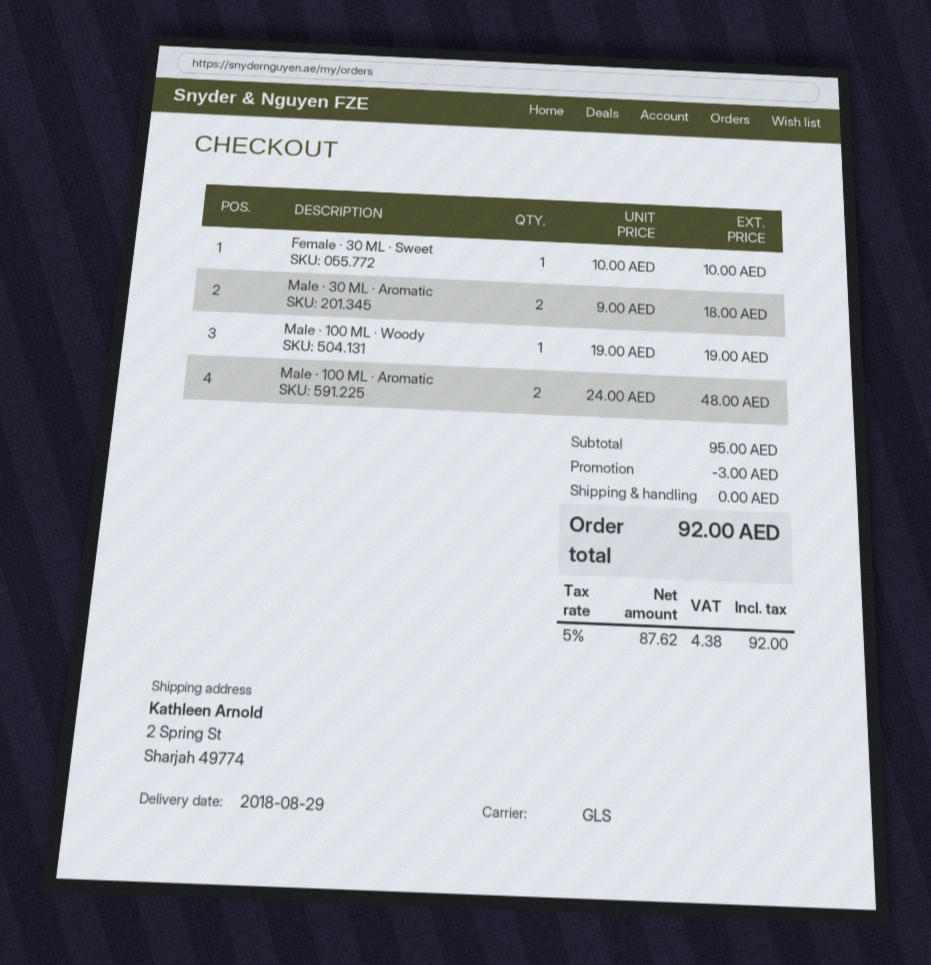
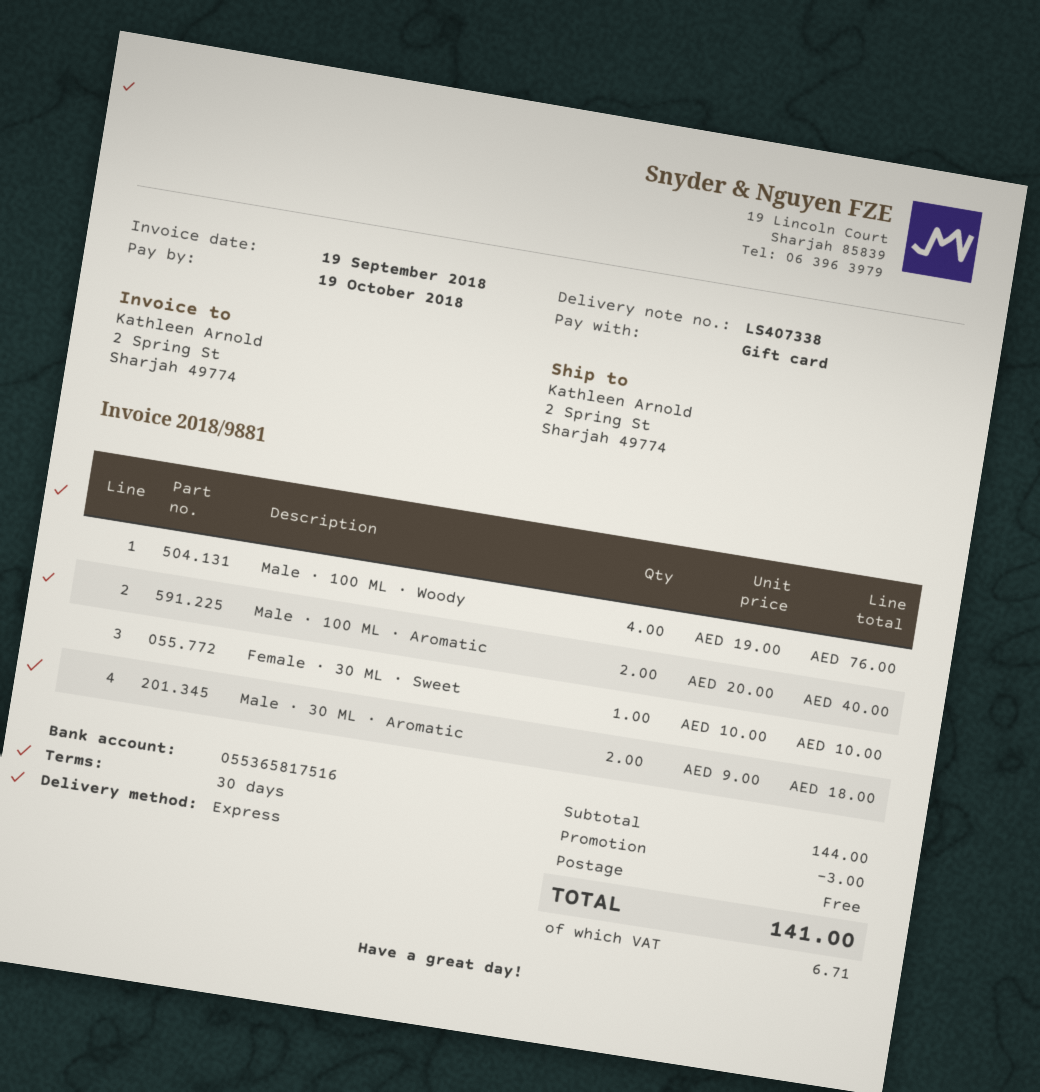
shipping method: GLS -> express
Male · 100 ML · Woody: 1 x 19.00 = 19.00 -> 4 x 19.00 = 76.00
Male · 100 ML · Aromatic: 2 x 24.00 = 48.00 -> 2 x 20.00 = 40.00
subtotal: 95.00 -> 144.00
tax: 4.38 -> 6.71
total: 92.00 -> 141.00

